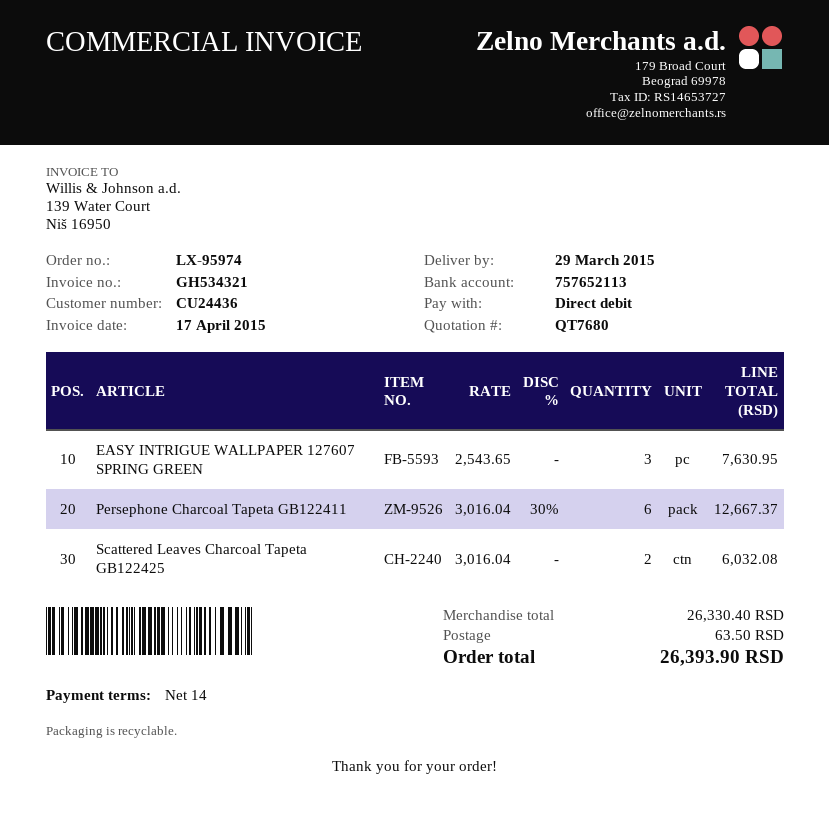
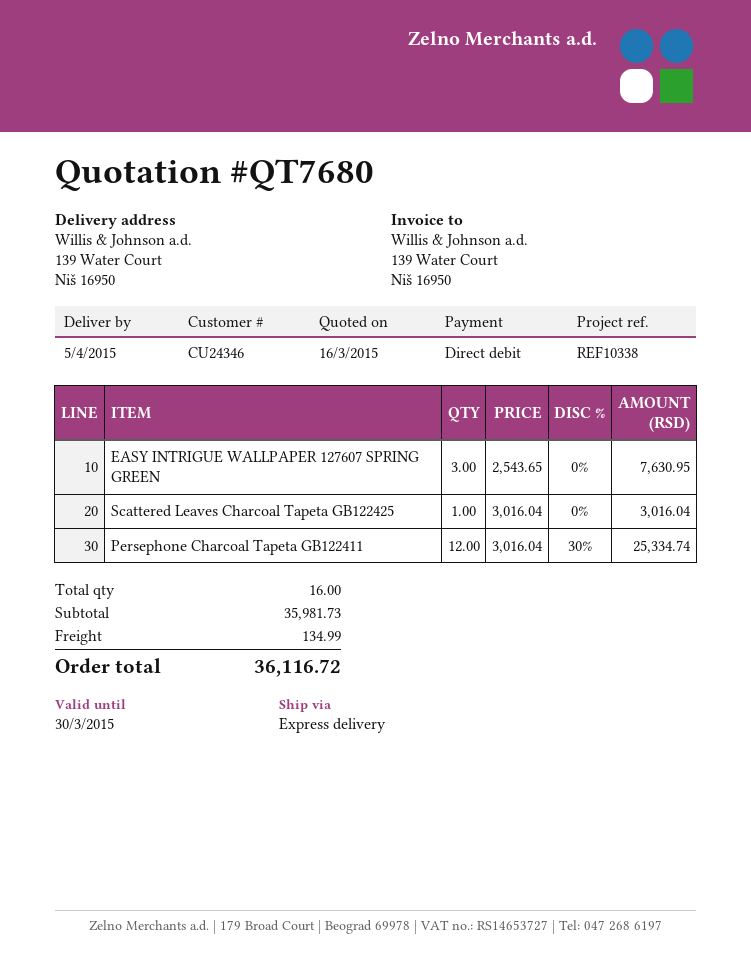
delivery date: 2015-03-29 -> 2015-04-05
customer number: CU24436 -> CU24346
Persephone Charcoal Tapeta GB122411: 6 x 3016.04 - 30% = 12667.37 -> 12 x 3016.04 - 30% = 25334.74
Scattered Leaves Charcoal Tapeta GB122425: 2 x 3016.04 = 6032.08 -> 1 x 3016.04 = 3016.04
subtotal: 26330.40 -> 35981.73
shipping: 63.50 -> 134.99
total: 26393.90 -> 36116.72

